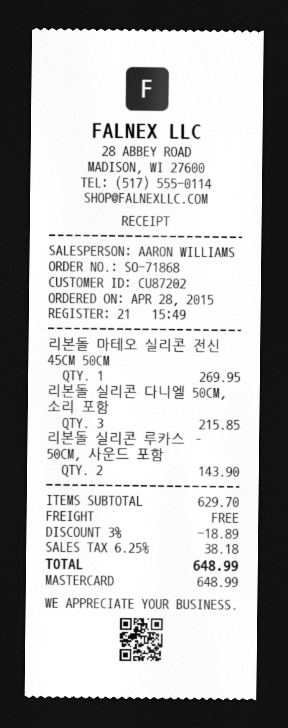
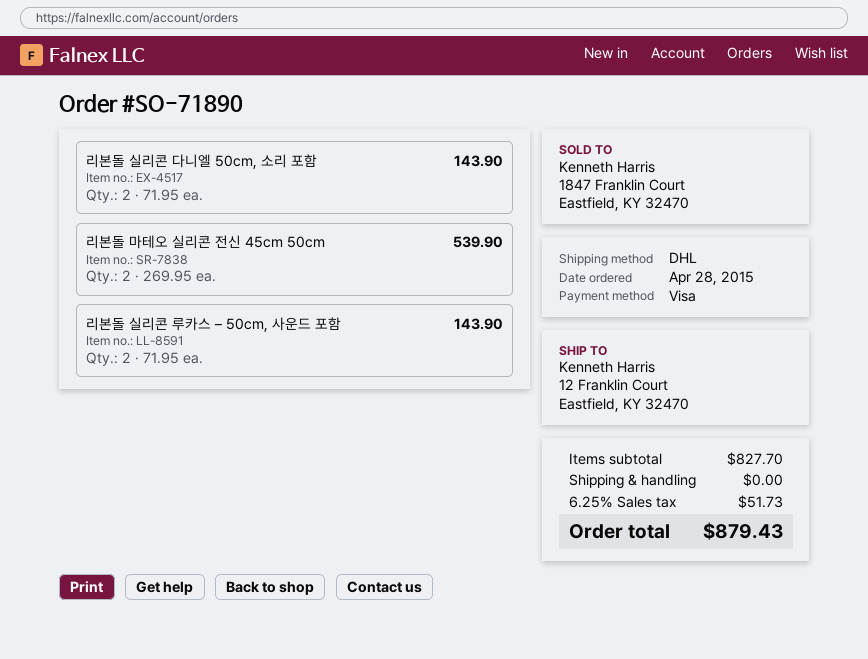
order number: SO-71868 -> SO-71890
payment method: Mastercard -> Visa
리본돌 마테오 실리콘 전신 45CM 50CM: 1 for 269.95 -> 2 for 539.90
리본돌 실리콘 다니엘 50CM, 소리 포함: 3 for 215.85 -> 2 for 143.90
subtotal: 629.70 -> 827.70
discount: 3% = 18.89 -> none
tax: 6.25% = 38.18 -> 6.25% = 51.73
total: 648.99 -> 879.43

